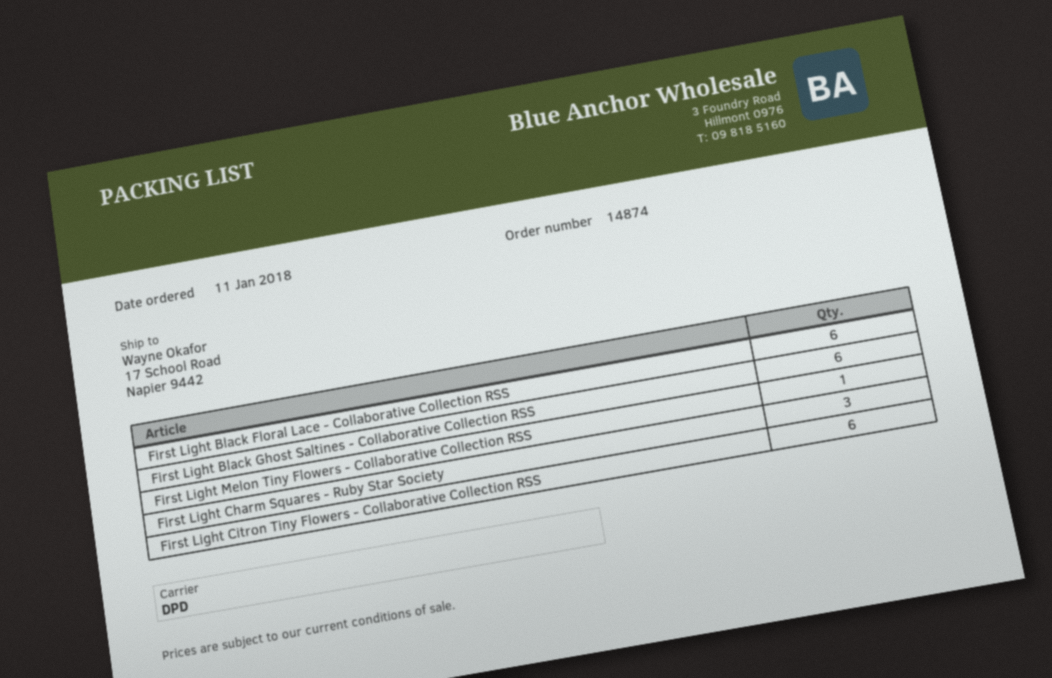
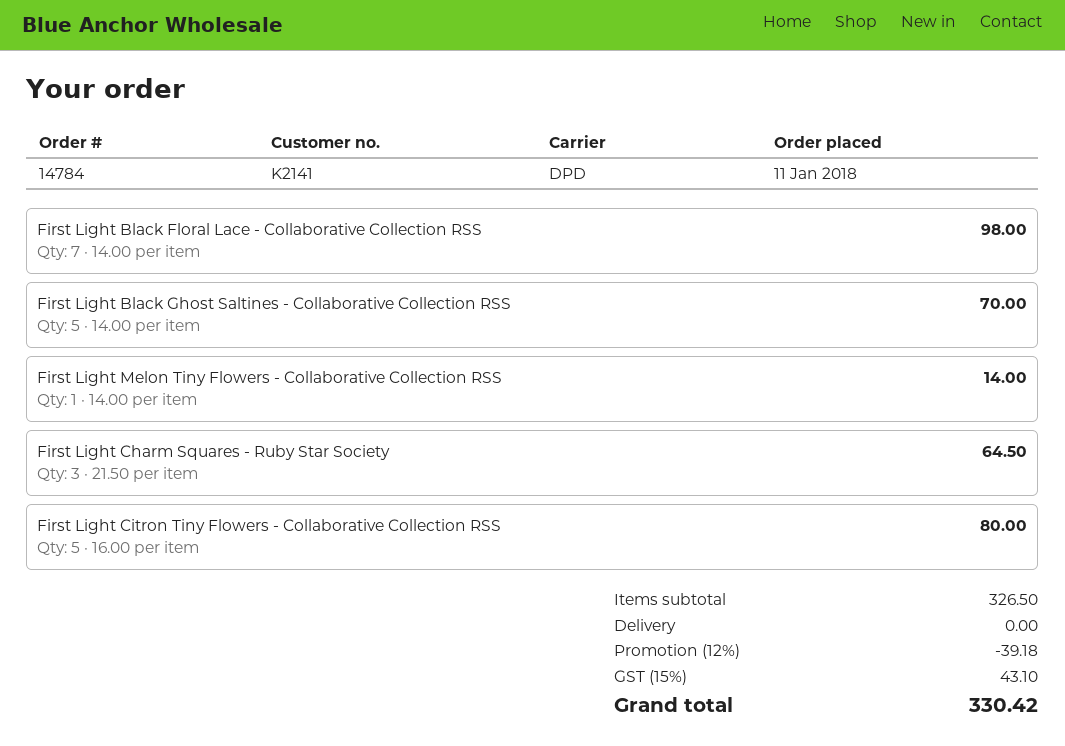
order number: 14874 -> 14784
First Light Black Floral Lace - Collaborative Collection RSS: 6 -> 7
First Light Black Ghost Saltines - Collaborative Collection RSS: 6 -> 5
First Light Citron Tiny Flowers - Collaborative Collection RSS: 6 -> 5

